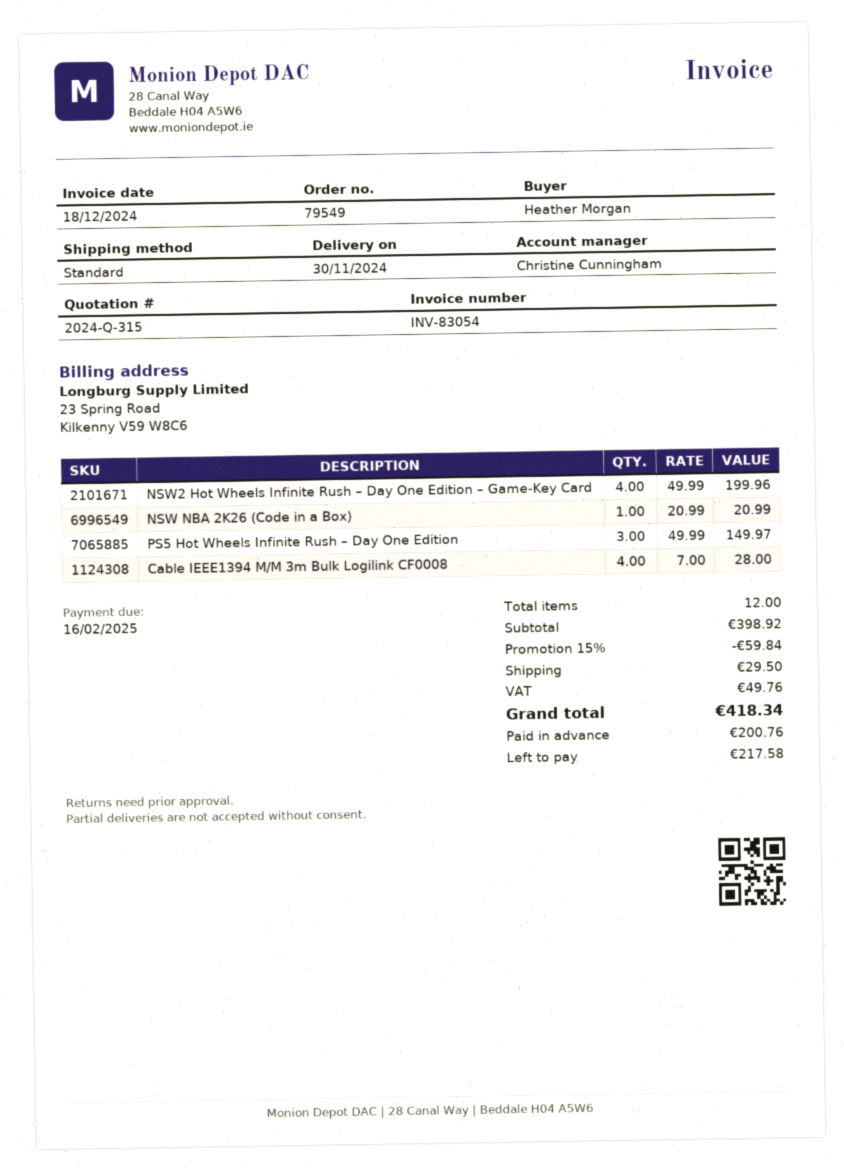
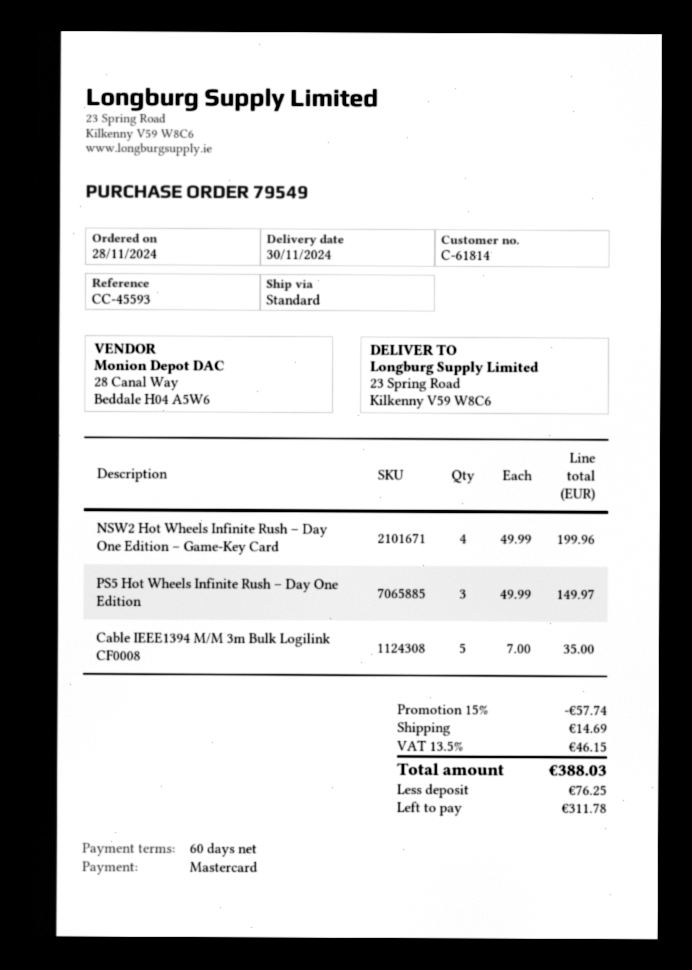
NSW NBA 2K26 (Code in a Box): 1 x 20.99 = 20.99 -> none
Cable IEEE1394 M/M 3m Bulk Logilink CF0008: 4 x 7.00 = 28.00 -> 5 x 7.00 = 35.00
discount: 15% = 59.84 -> 15% = 57.74
shipping: 29.50 -> 14.69
tax: 49.76 -> 46.15
total: 418.34 -> 388.03
deposit: 200.76 -> 76.25
balance: 217.58 -> 311.78

